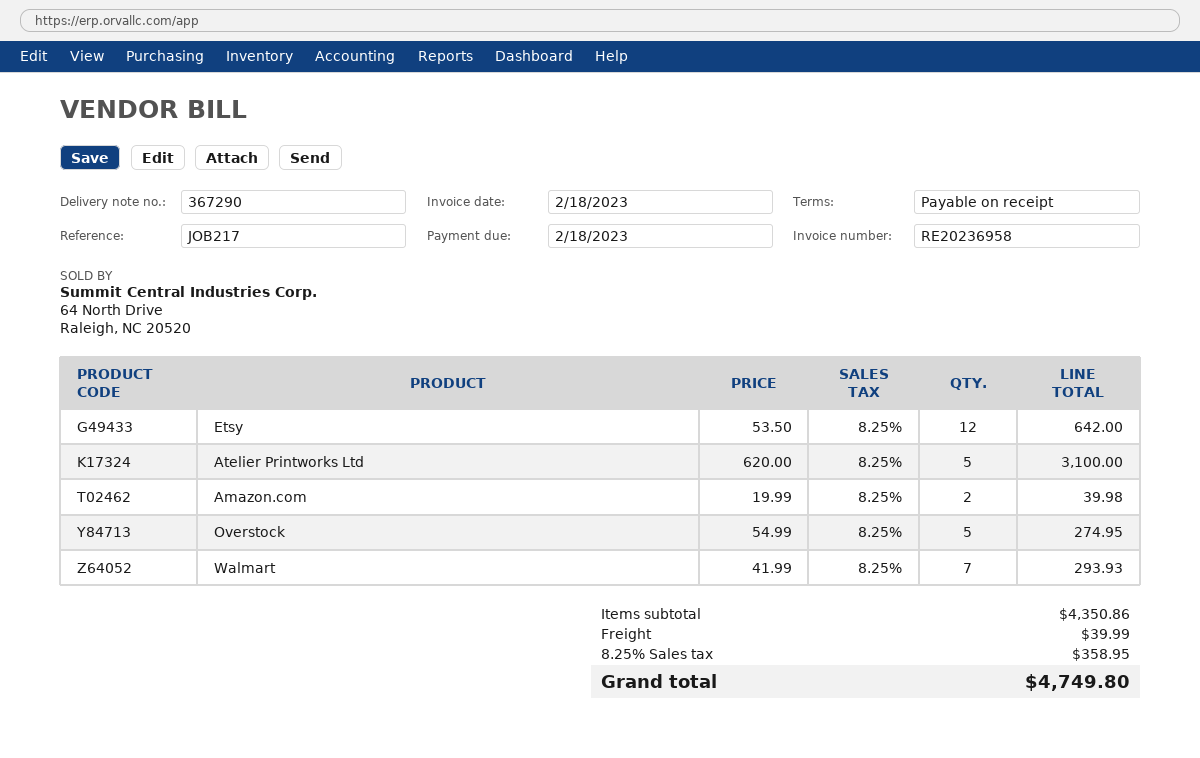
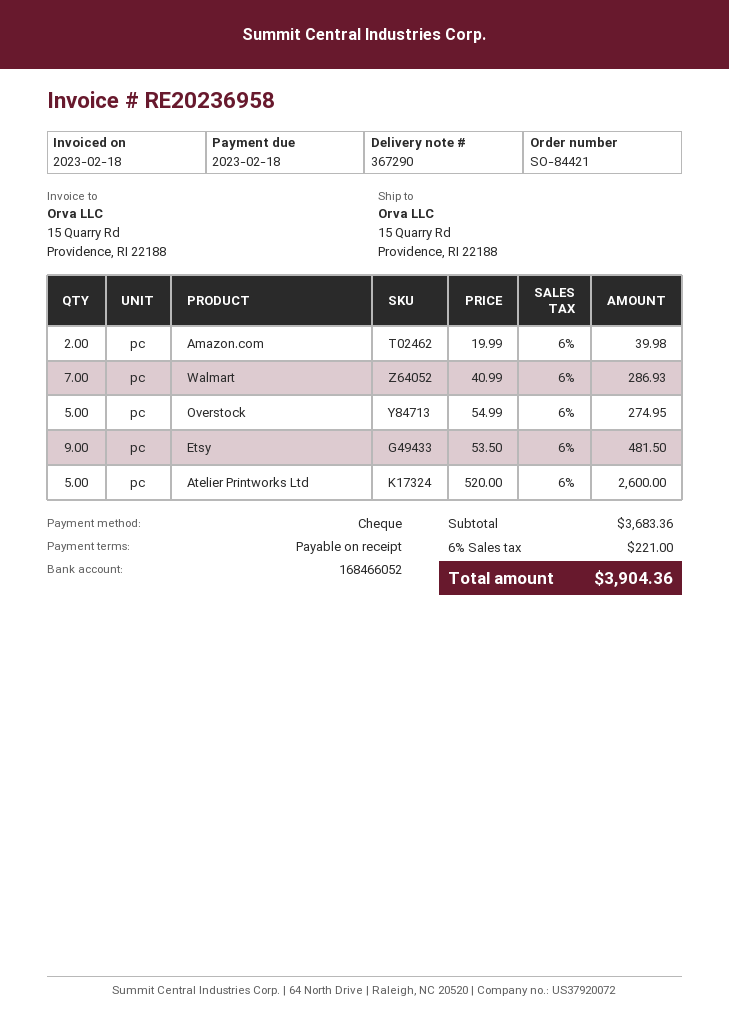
Etsy: 12 x 53.50 = 642.00 -> 9 x 53.50 = 481.50
Atelier Printworks Ltd: 5 x 620.00 = 3100.00 -> 5 x 520.00 = 2600.00
Walmart: 7 x 41.99 = 293.93 -> 7 x 40.99 = 286.93
subtotal: 4350.86 -> 3683.36
shipping: 39.99 -> none
tax: 8.25% = 358.95 -> 6% = 221.00
total: 4749.80 -> 3904.36

